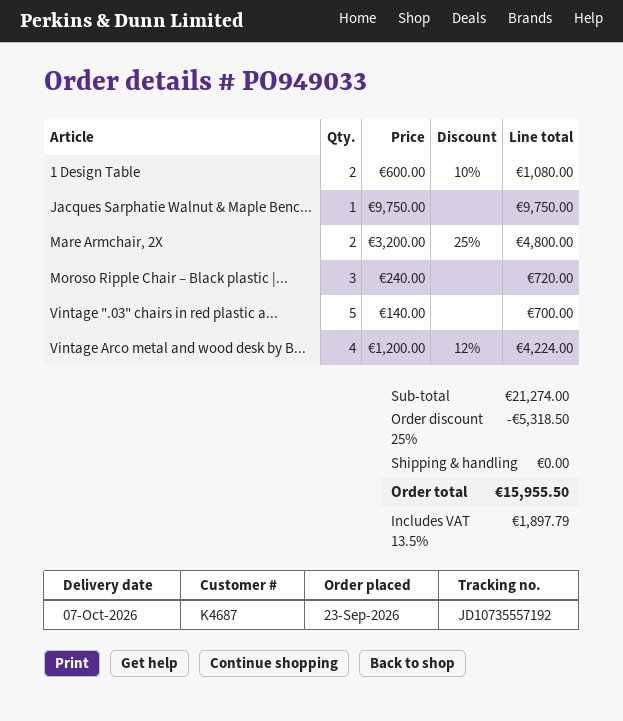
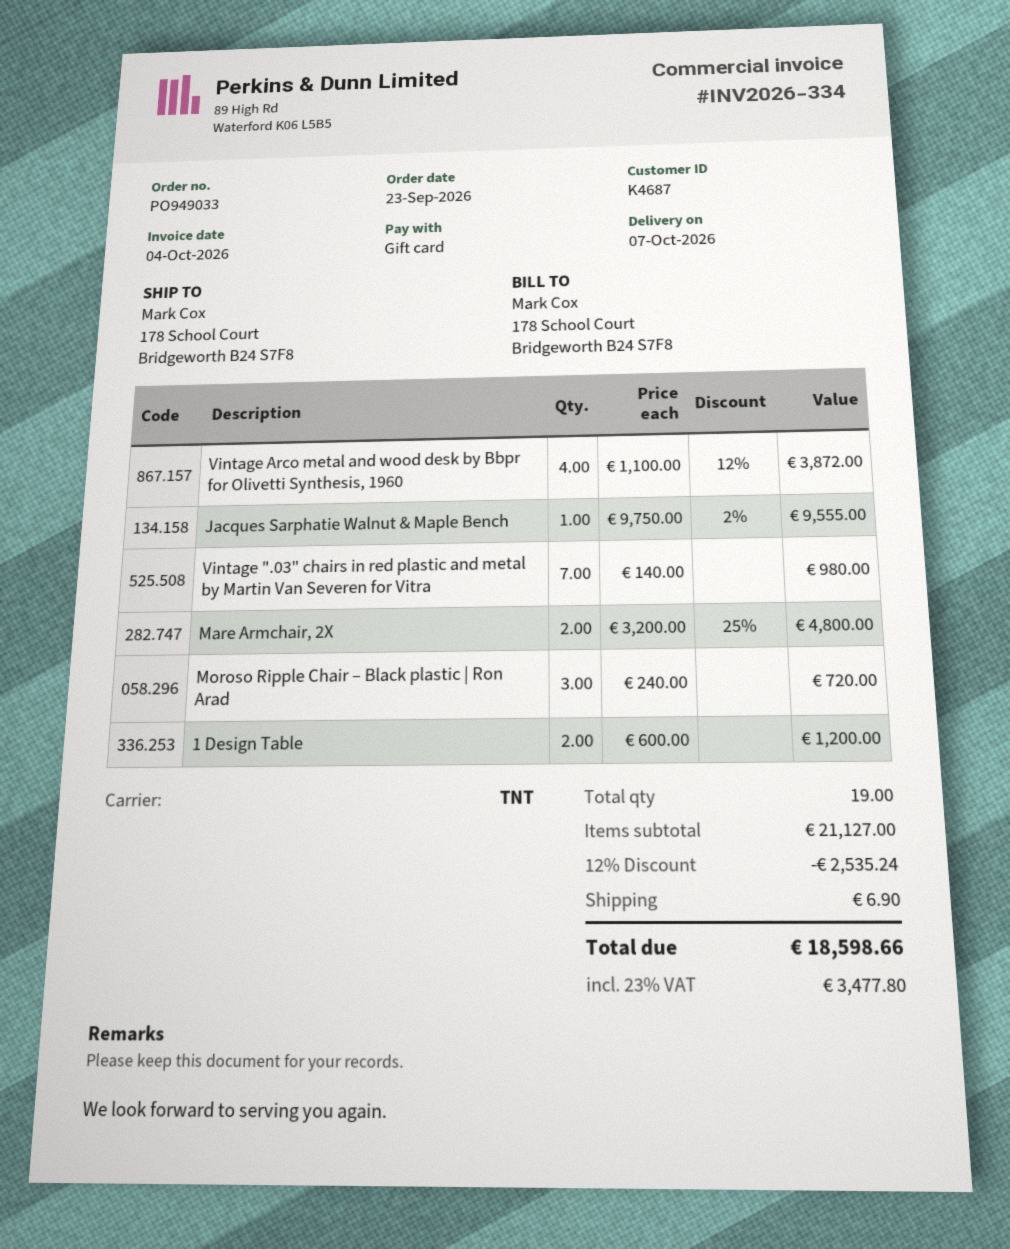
1 Design Table: 2 x 600.00 - 10% = 1080.00 -> 2 x 600.00 = 1200.00
Jacques Sarphatie Walnut & Maple Benc...: 1 x 9750.00 = 9750.00 -> 1 x 9750.00 - 2% = 9555.00
Vintage ".03" chairs in red plastic a...: 5 x 140.00 = 700.00 -> 7 x 140.00 = 980.00
Vintage Arco metal and wood desk by B...: 4 x 1200.00 - 12% = 4224.00 -> 4 x 1100.00 - 12% = 3872.00
subtotal: 21274.00 -> 21127.00
discount: 25% = 5318.50 -> 12% = 2535.24
shipping: 0.00 -> 6.90
tax: 13.5% = 1897.79 -> 23% = 3477.80
total: 15955.50 -> 18598.66

